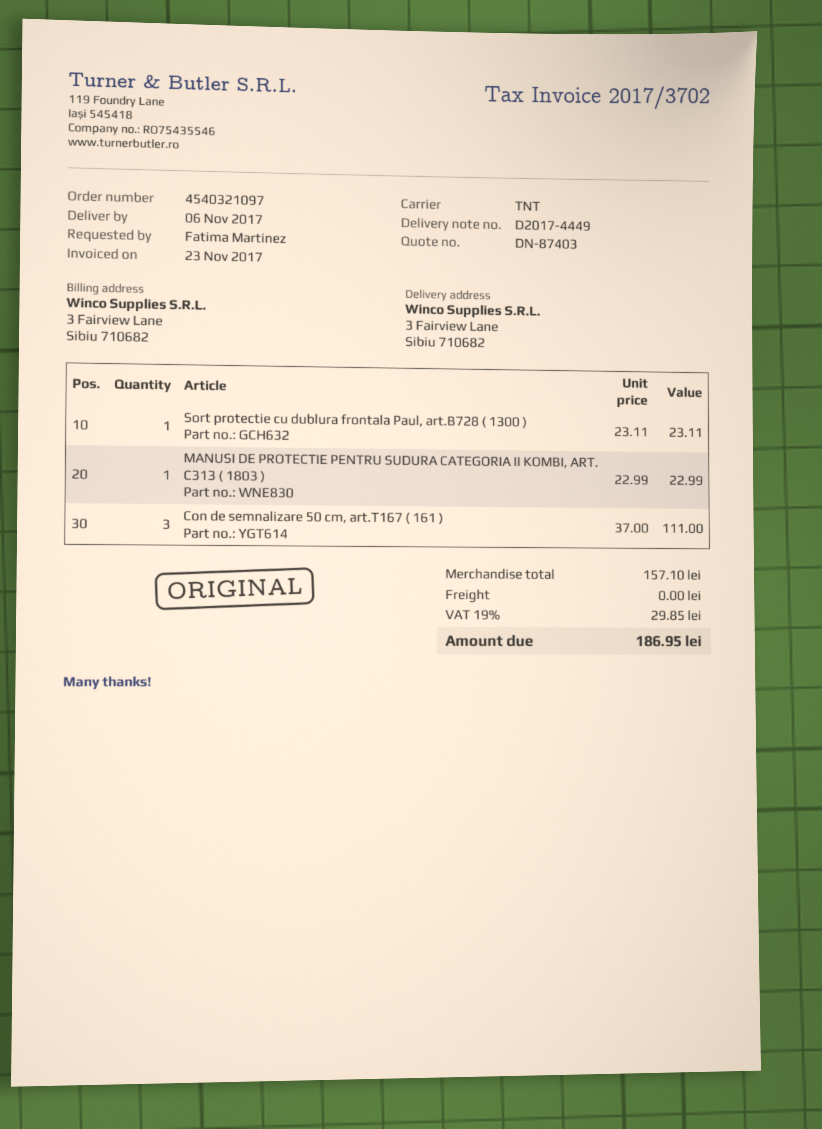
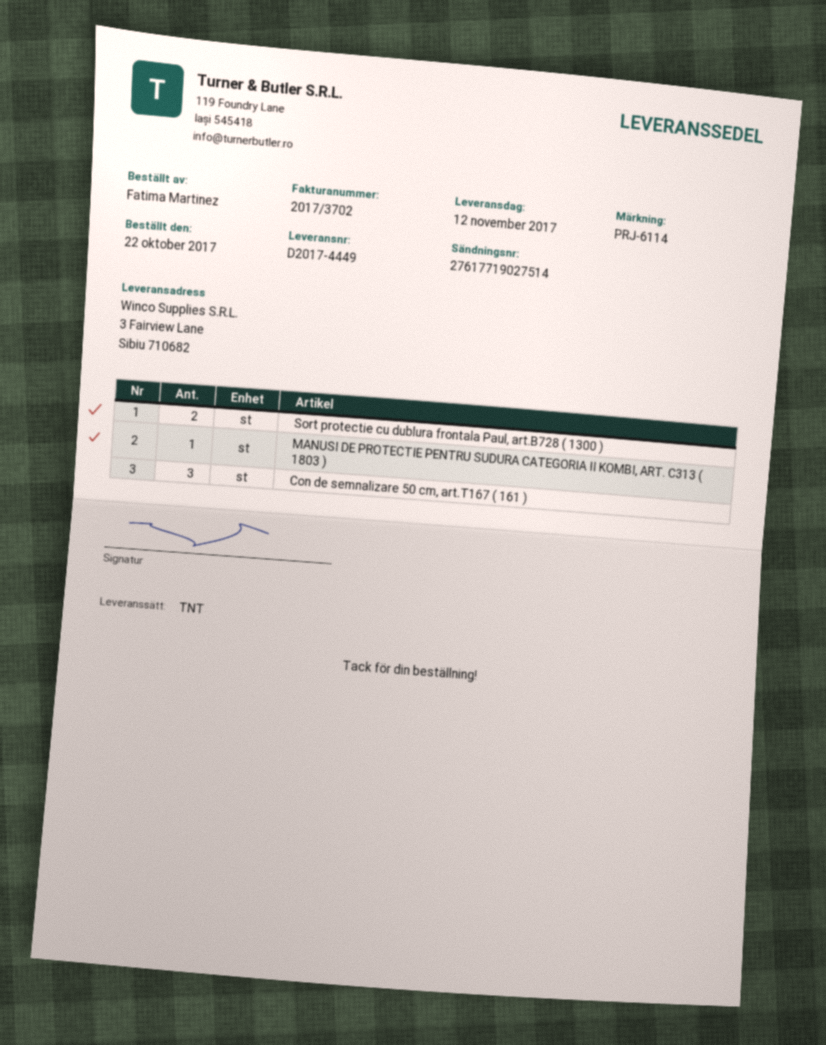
delivery date: 2017-11-06 -> 2017-11-12
Sort protectie cu dublura frontala Paul, art.B728 ( 1300 ): 1 -> 2

